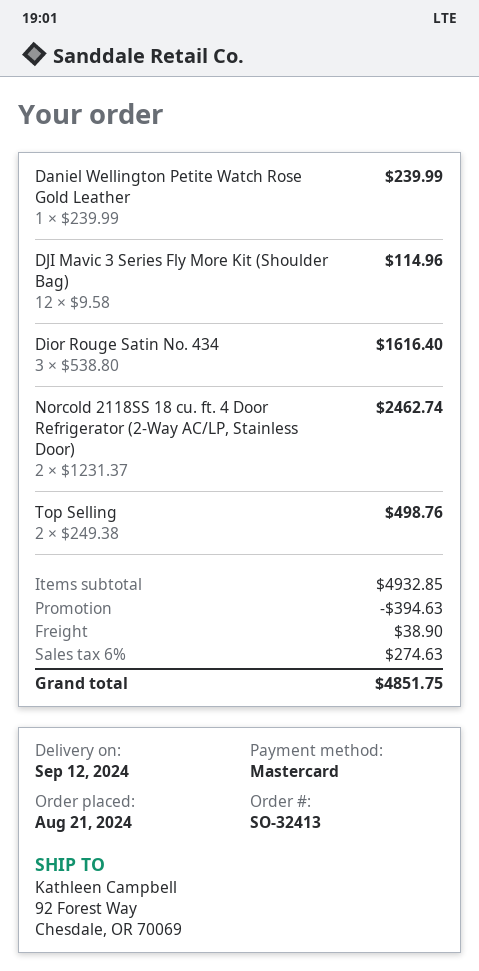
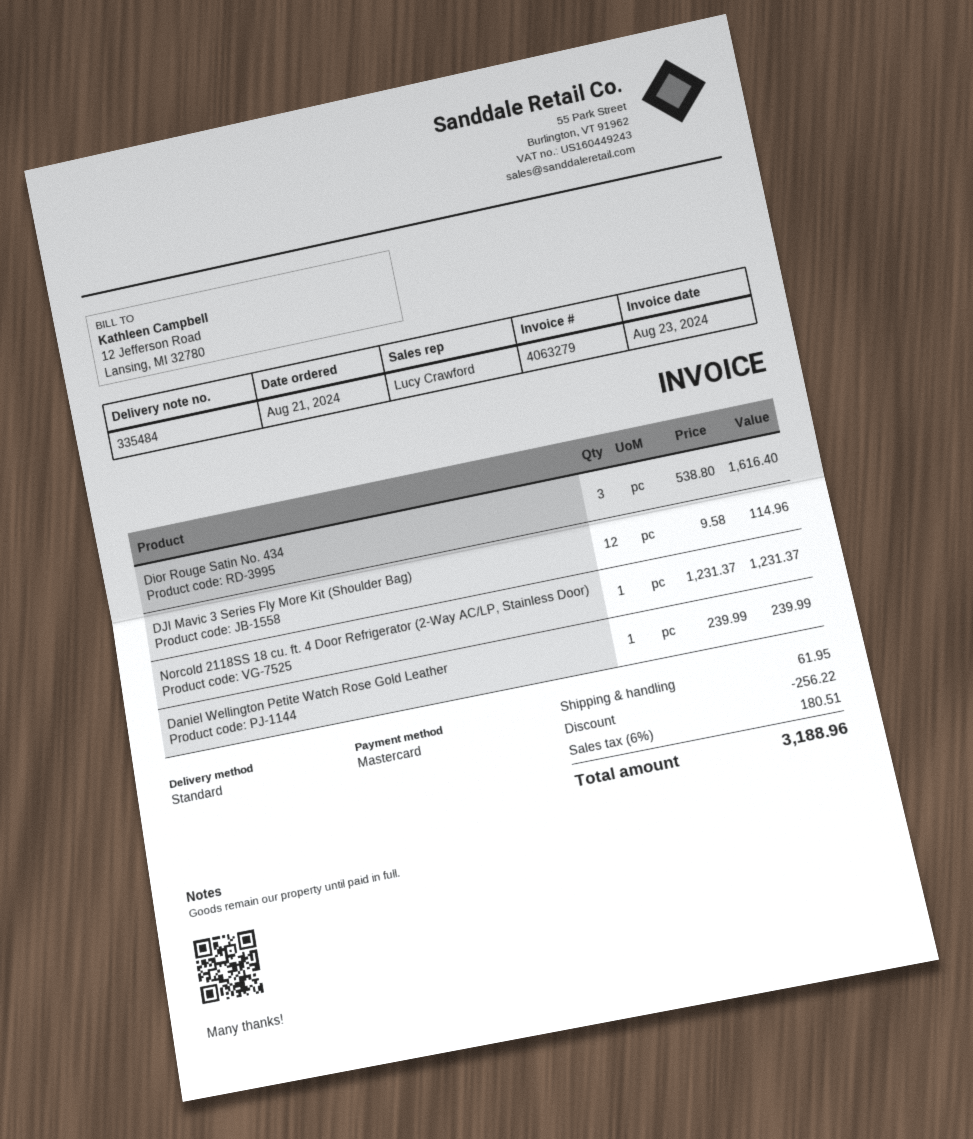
Norcold 2118SS 18 cu. ft. 4 Door Refrigerator (2-Way AC/LP, Stainless Door): 2 x 1231.37 = 2462.74 -> 1 x 1231.37 = 1231.37
Top Selling: 2 x 249.38 = 498.76 -> none
discount: 394.63 -> 256.22
shipping: 38.90 -> 61.95
tax: 6% = 274.63 -> 6% = 180.51
total: 4851.75 -> 3188.96

